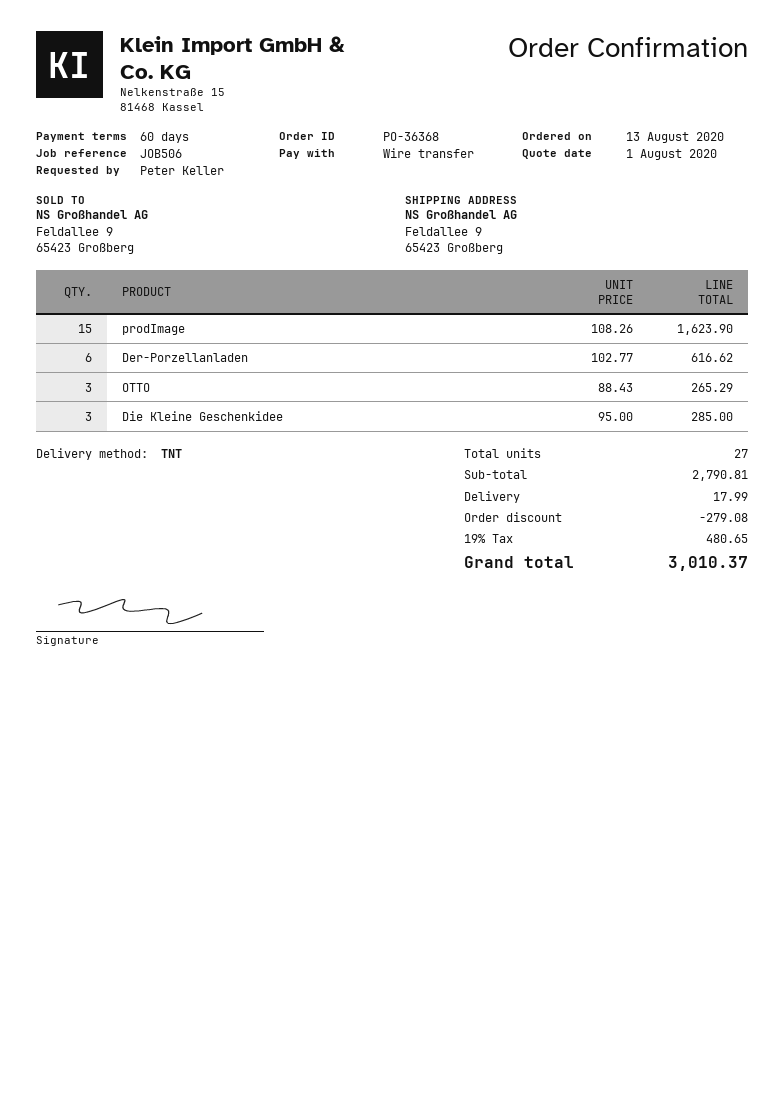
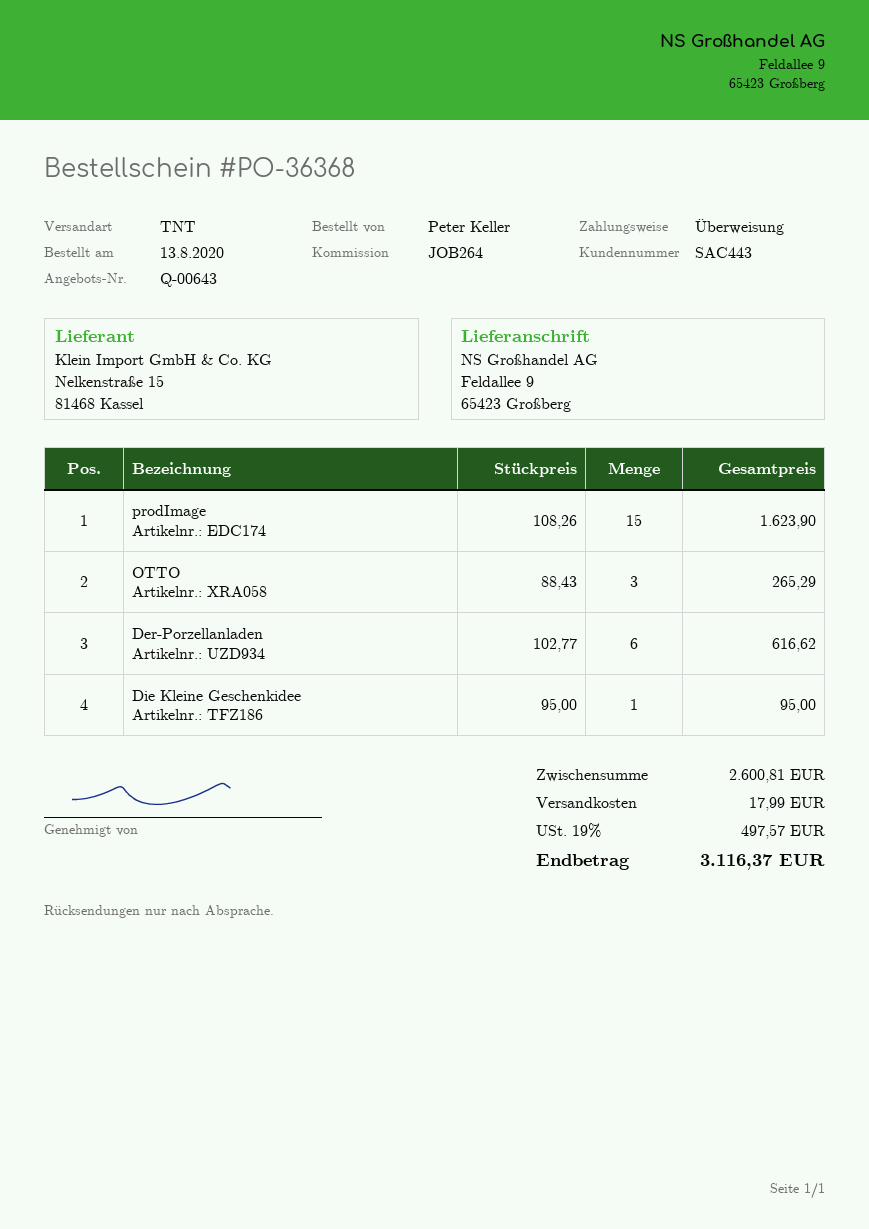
reference: JOB506 -> JOB264
Die Kleine Geschenkidee: 3 x 95.00 = 285.00 -> 1 x 95.00 = 95.00
subtotal: 2790.81 -> 2600.81
discount: 279.08 -> none
tax: 19% = 480.65 -> 19% = 497.57
total: 3010.37 -> 3116.37

